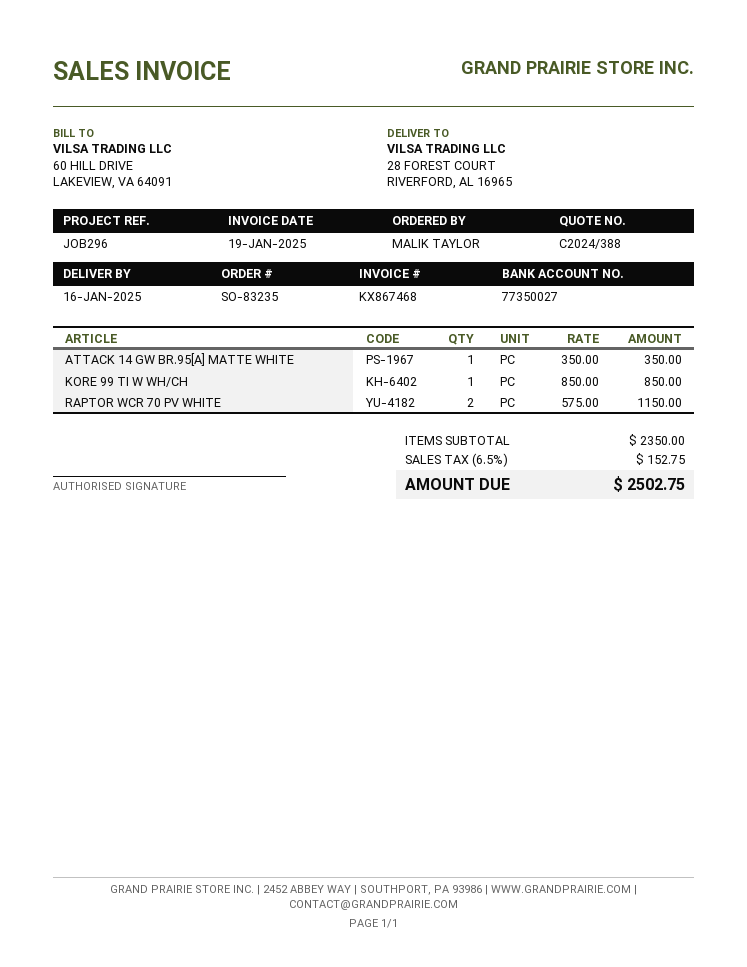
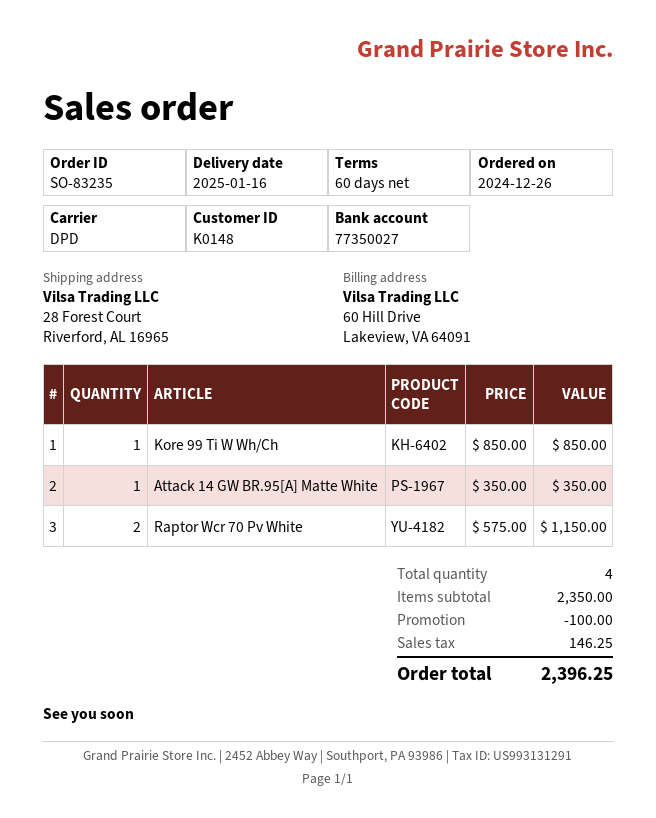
discount: none -> 100.00
tax: 152.75 -> 146.25
total: 2502.75 -> 2396.25

